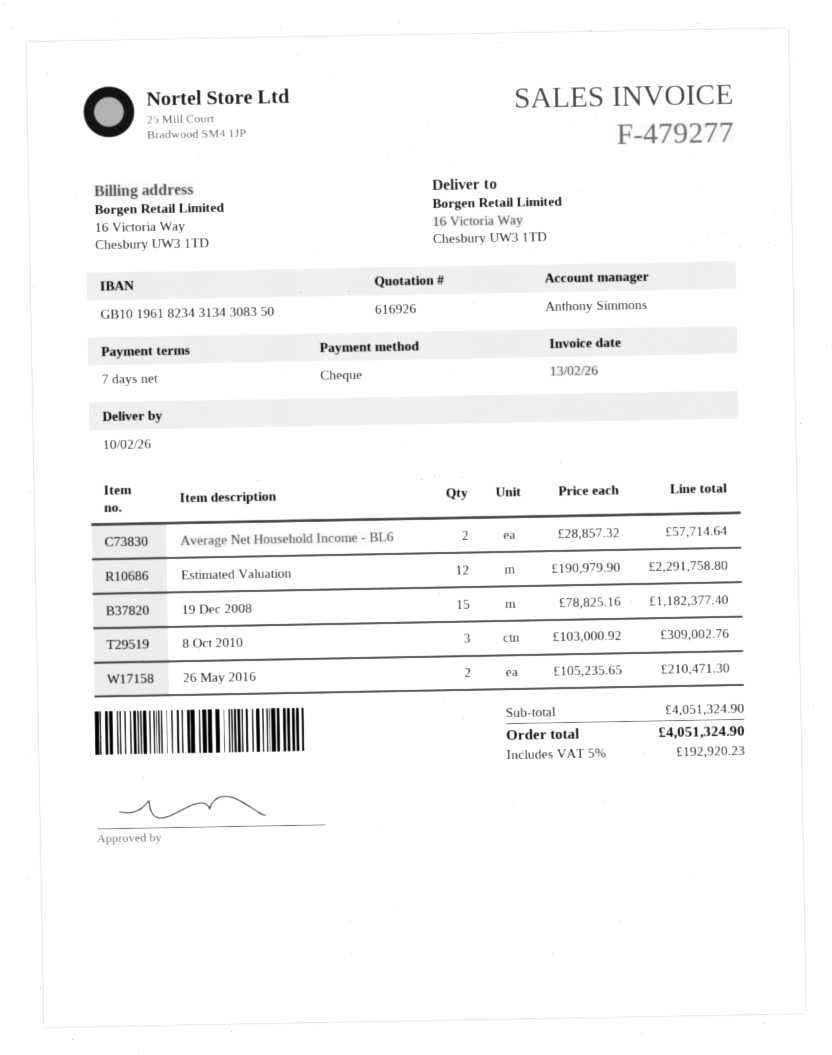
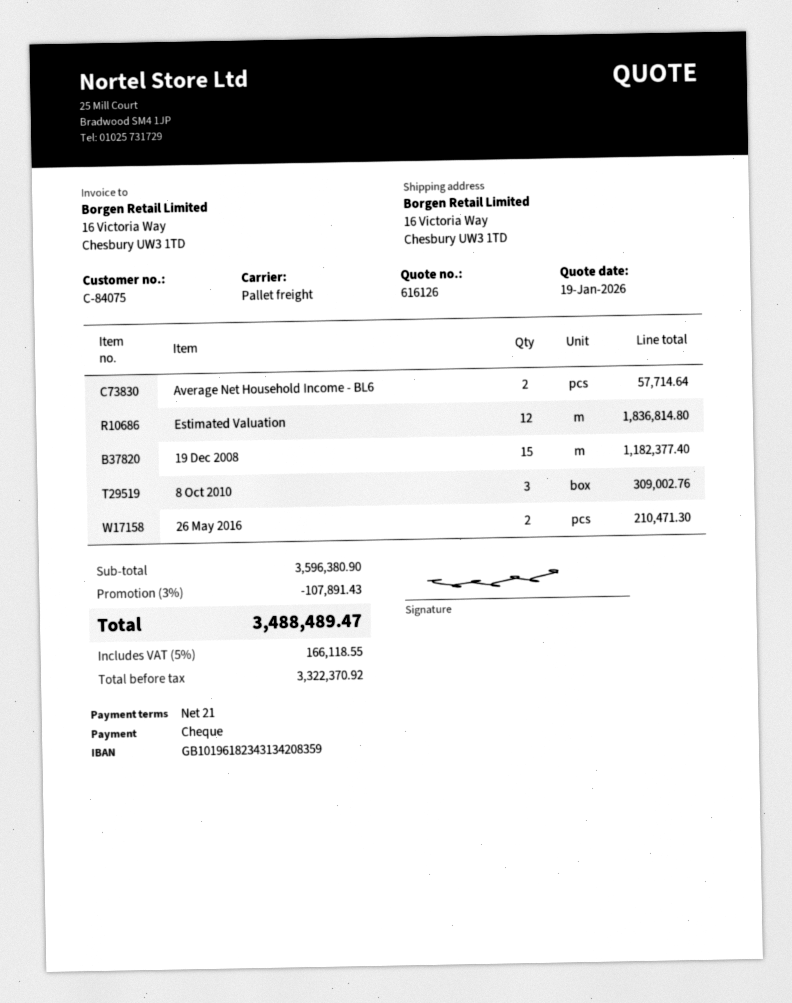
quote number: 616926 -> 616126
payment terms: 7 days -> 21 days
bank account: GB10196182343134308350 -> GB10196182343134208359
Estimated Valuation: 12 for 2291758.80 -> 12 for 1836814.80
subtotal: 4051324.90 -> 3596380.90
discount: none -> 3% = 107891.43
tax: 5% = 192920.23 -> 5% = 166118.55
total: 4051324.90 -> 3488489.47

